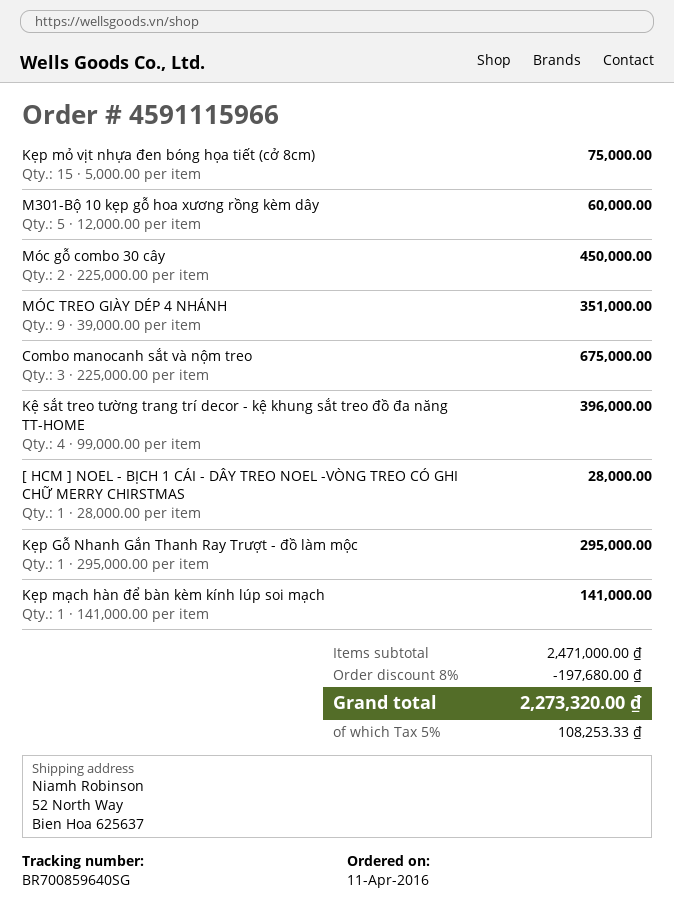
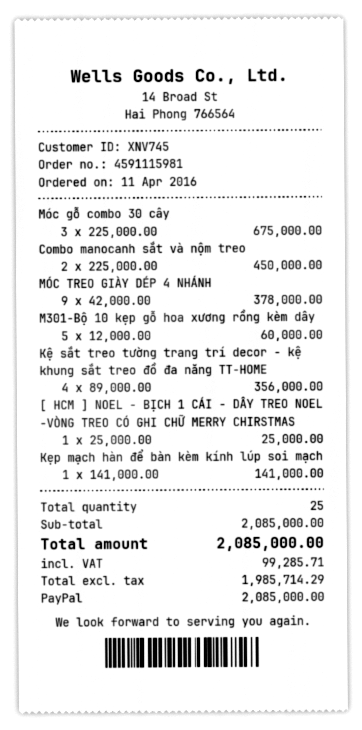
order number: 4591115966 -> 4591115981
Kẹp mỏ vịt nhựa đen bóng họa tiết (cở 8cm): 15 x 5000.00 = 75000.00 -> none
Móc gỗ combo 30 cây: 2 x 225000.00 = 450000.00 -> 3 x 225000.00 = 675000.00
MÓC TREO GIÀY DÉP 4 NHÁNH: 9 x 39000.00 = 351000.00 -> 9 x 42000.00 = 378000.00
Combo manocanh sắt và nộm treo: 3 x 225000.00 = 675000.00 -> 2 x 225000.00 = 450000.00
Kệ sắt treo tường trang trí decor - kệ khung sắt treo đồ đa năng TT-HOME: 4 x 99000.00 = 396000.00 -> 4 x 89000.00 = 356000.00
[ HCM ] NOEL - BỊCH 1 CÁI - DÂY TREO NOEL -VÒNG TREO CÓ GHI CHỮ MERRY CHIRSTMAS: 1 x 28000.00 = 28000.00 -> 1 x 25000.00 = 25000.00
Kẹp Gỗ Nhanh Gắn Thanh Ray Trượt - đồ làm mộc: 1 x 295000.00 = 295000.00 -> none
subtotal: 2471000.00 -> 2085000.00
discount: 8% = 197680.00 -> none
tax: 108253.33 -> 99285.71
total: 2273320.00 -> 2085000.00

